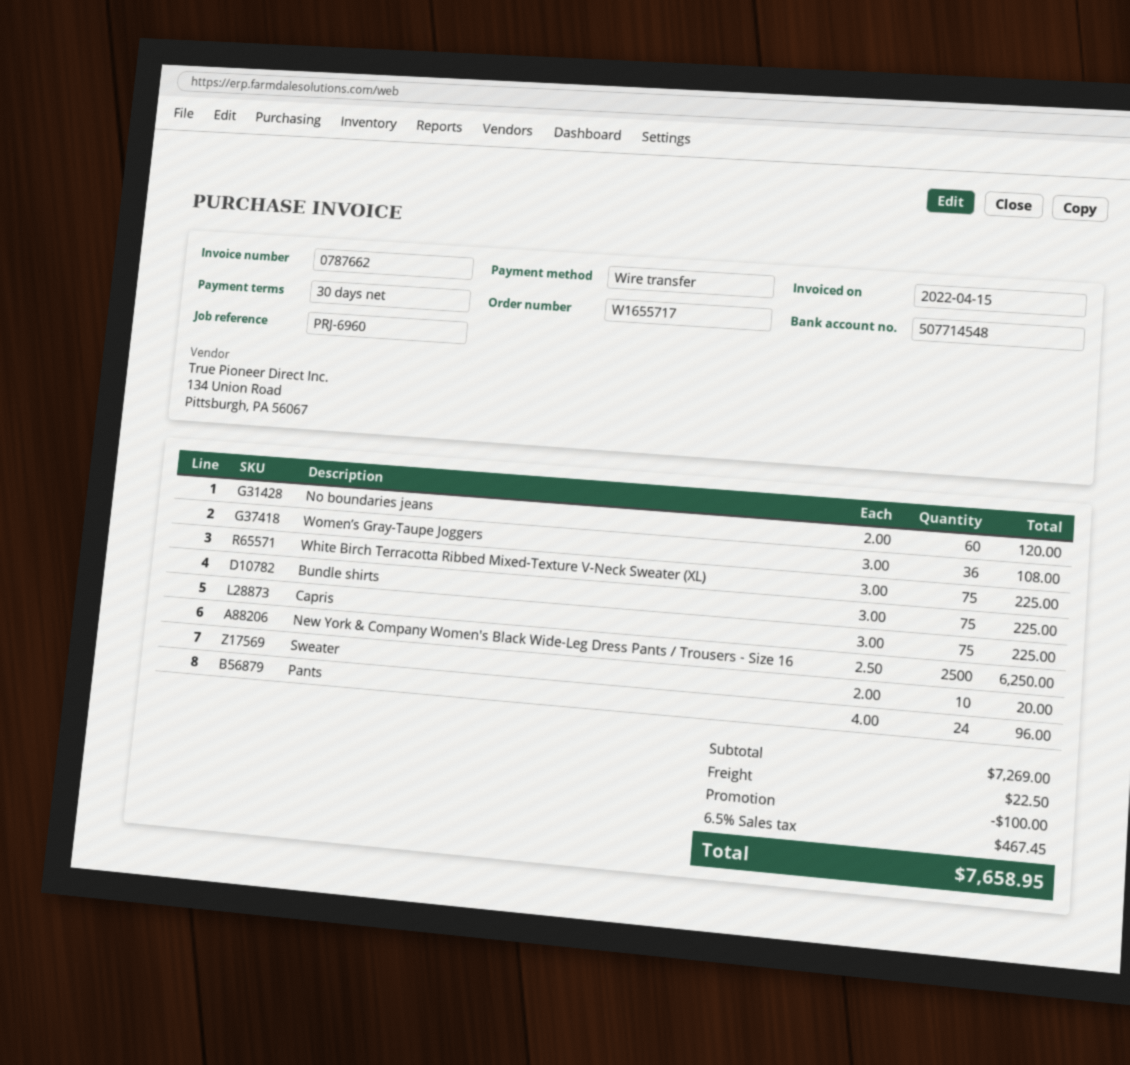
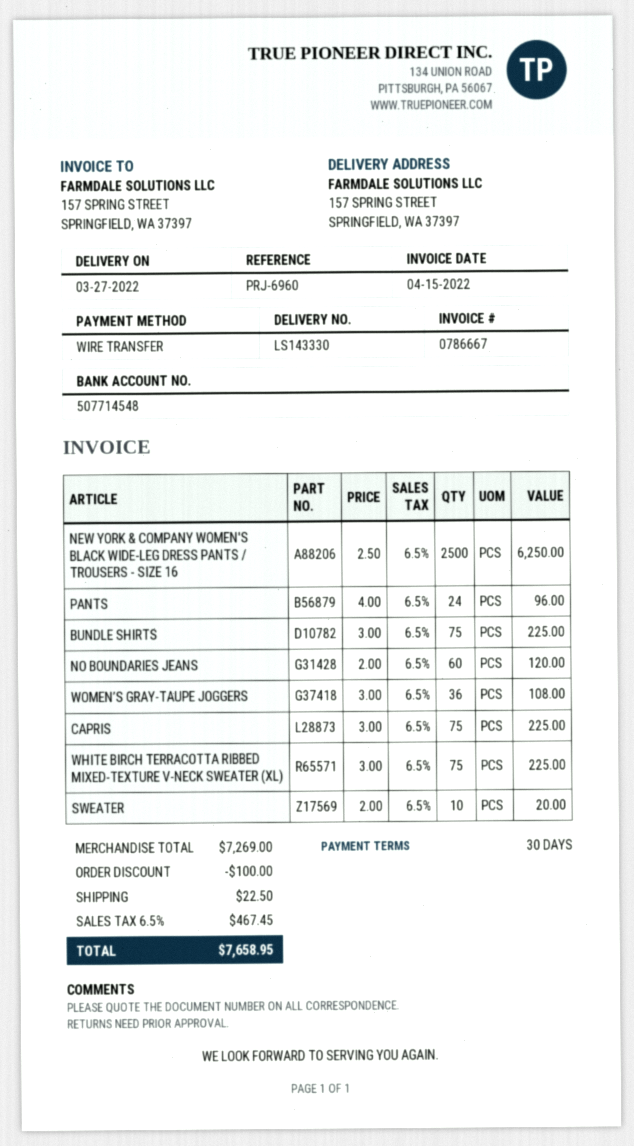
invoice number: 0787662 -> 0786667

